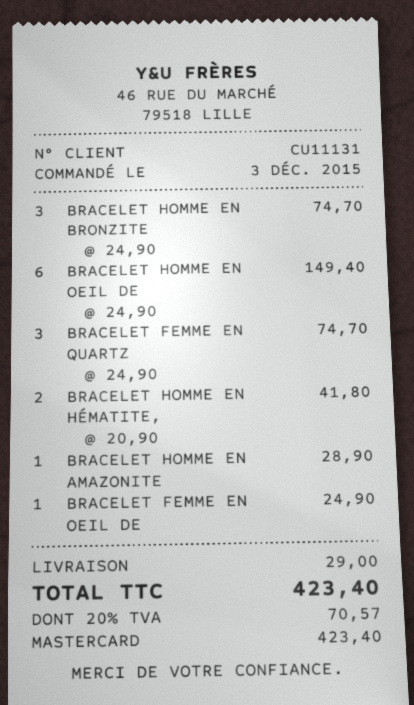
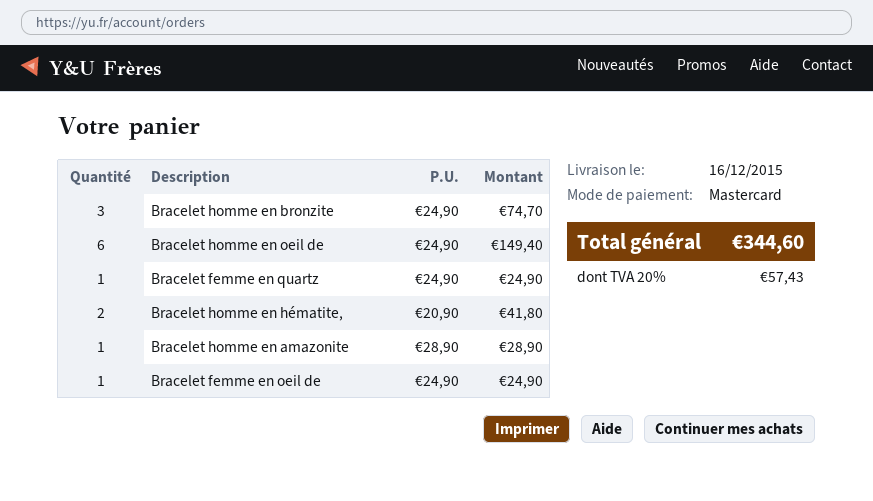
BRACELET FEMME EN QUARTZ: 3 x 24.90 = 74.70 -> 1 x 24.90 = 24.90
shipping: 29.00 -> none
tax: 20% = 70.57 -> 20% = 57.43
total: 423.40 -> 344.60

